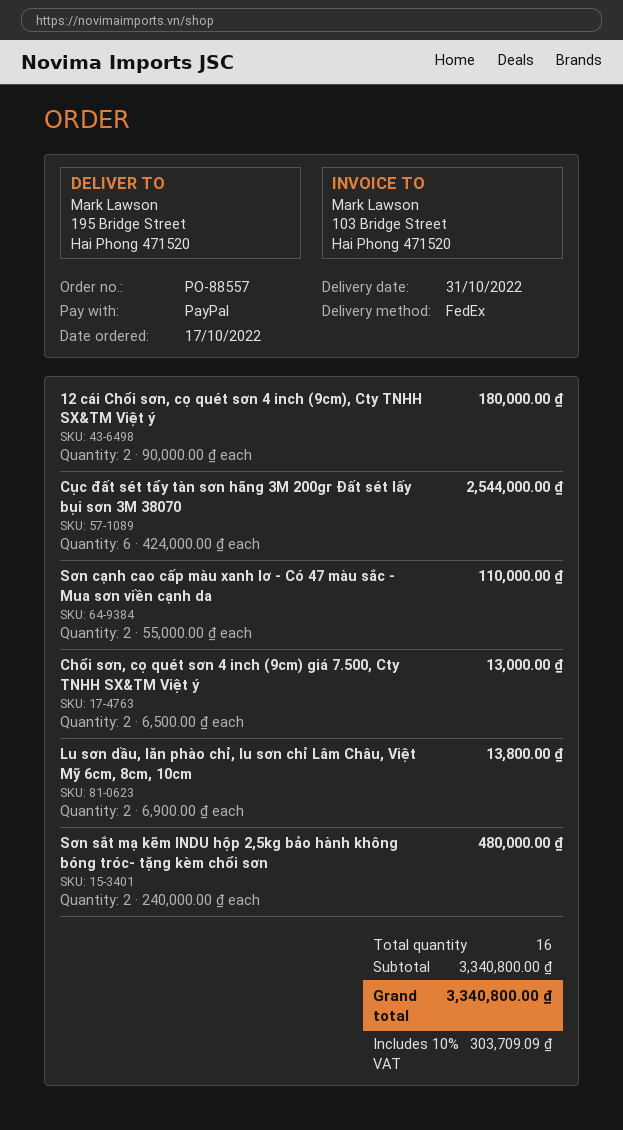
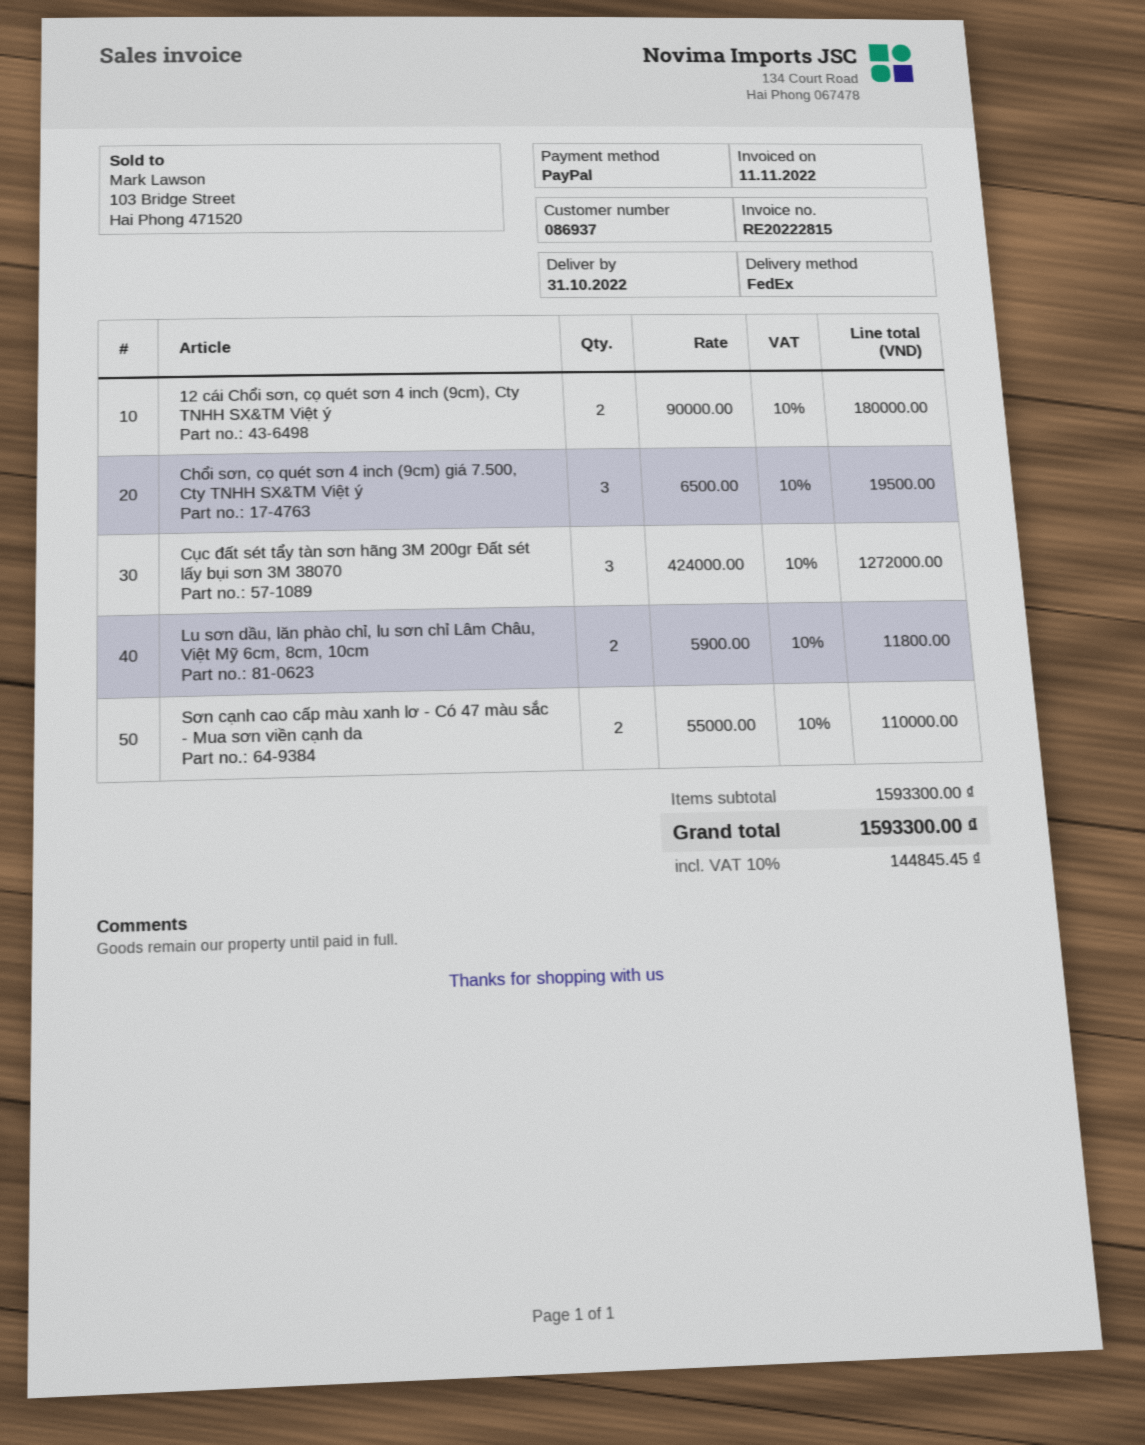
Cục đất sét tẩy tàn sơn hãng 3M 200gr Đất sét lấy bụi sơn 3M 38070: 6 x 424000.00 = 2544000.00 -> 3 x 424000.00 = 1272000.00
Chổi sơn, cọ quét sơn 4 inch (9cm) giá 7.500, Cty TNHH SX&TM Việt ý: 2 x 6500.00 = 13000.00 -> 3 x 6500.00 = 19500.00
Lu sơn dầu, lăn phào chỉ, lu sơn chỉ Lâm Châu, Việt Mỹ 6cm, 8cm, 10cm: 2 x 6900.00 = 13800.00 -> 2 x 5900.00 = 11800.00
Sơn sắt mạ kẽm INDU hộp 2,5kg bảo hành không bóng tróc- tặng kèm chổi sơn: 2 x 240000.00 = 480000.00 -> none
subtotal: 3340800.00 -> 1593300.00
tax: 10% = 303709.09 -> 10% = 144845.45
total: 3340800.00 -> 1593300.00

